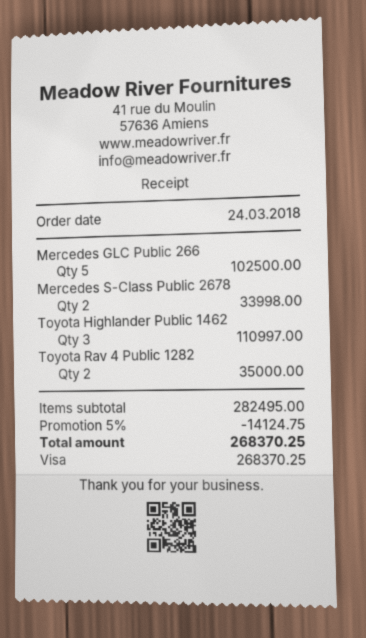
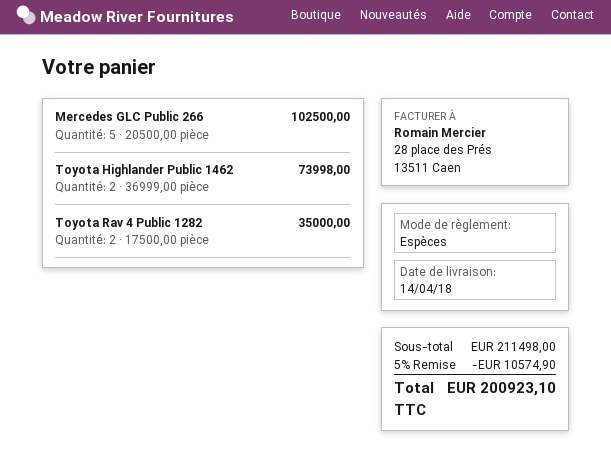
payment method: Visa -> cash
Mercedes S-Class Public 2678: 2 for 33998.00 -> none
Toyota Highlander Public 1462: 3 for 110997.00 -> 2 for 73998.00
subtotal: 282495.00 -> 211498.00
discount: 5% = 14124.75 -> 5% = 10574.90
total: 268370.25 -> 200923.10

